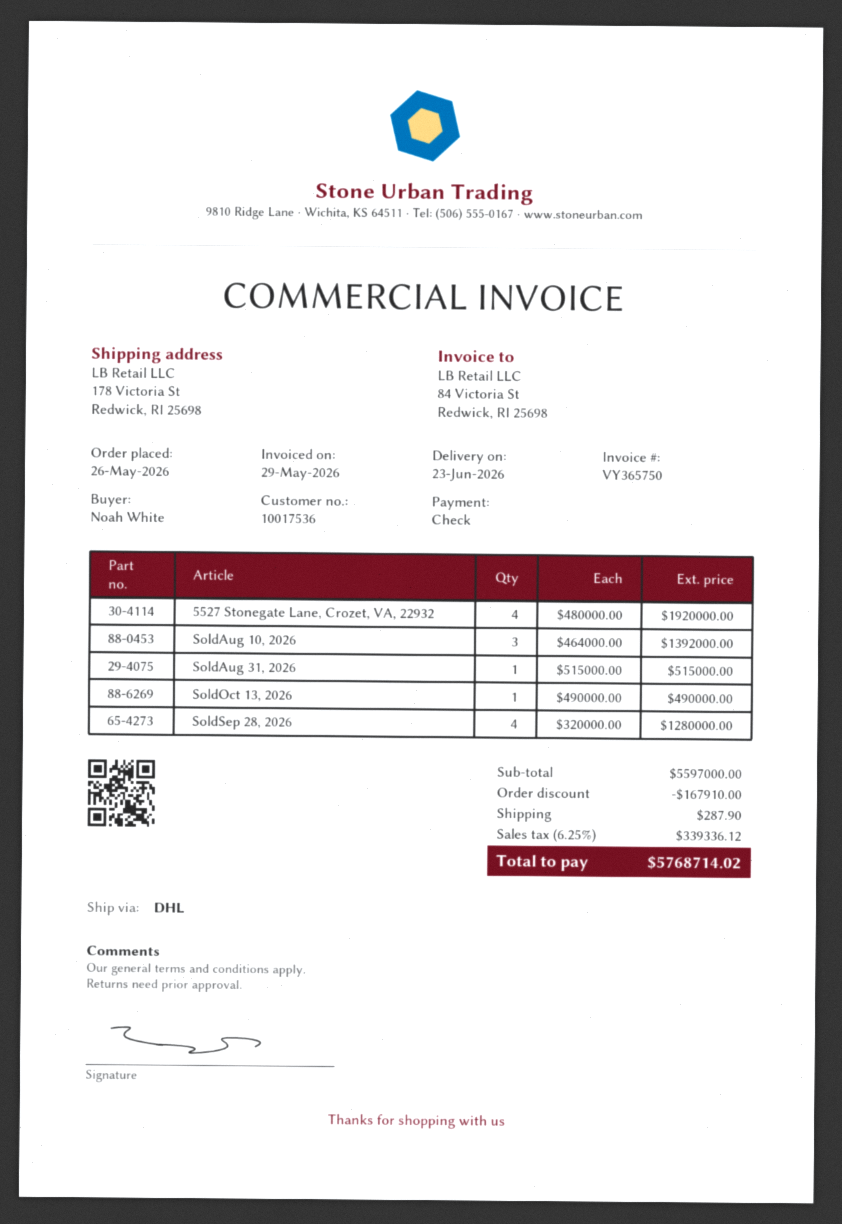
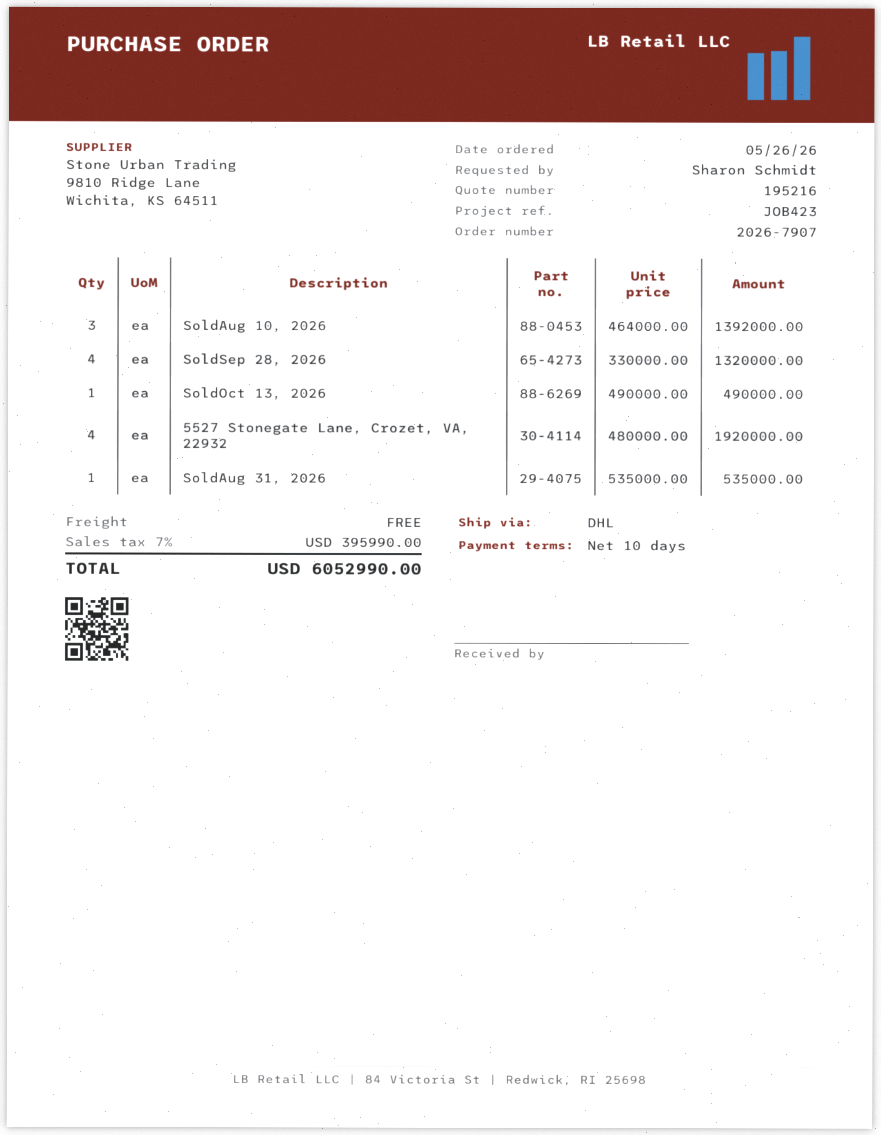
ordered by: Noah White -> Sharon Schmidt
SoldAug 31, 2026: 1 x 515000.00 = 515000.00 -> 1 x 535000.00 = 535000.00
SoldSep 28, 2026: 4 x 320000.00 = 1280000.00 -> 4 x 330000.00 = 1320000.00
discount: 167910.00 -> none
shipping: 287.90 -> 0.00
tax: 6.25% = 339336.12 -> 7% = 395990.00
total: 5768714.02 -> 6052990.00

